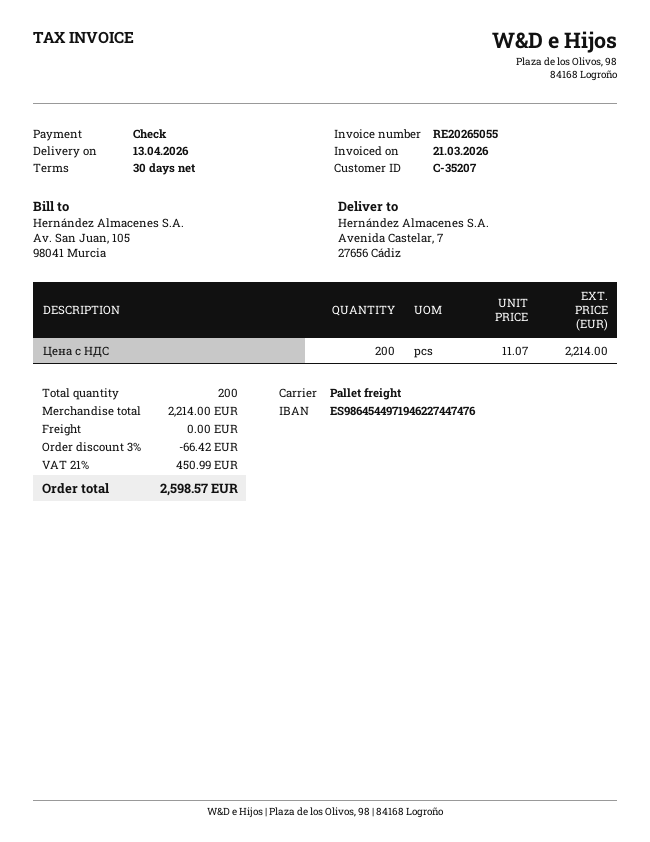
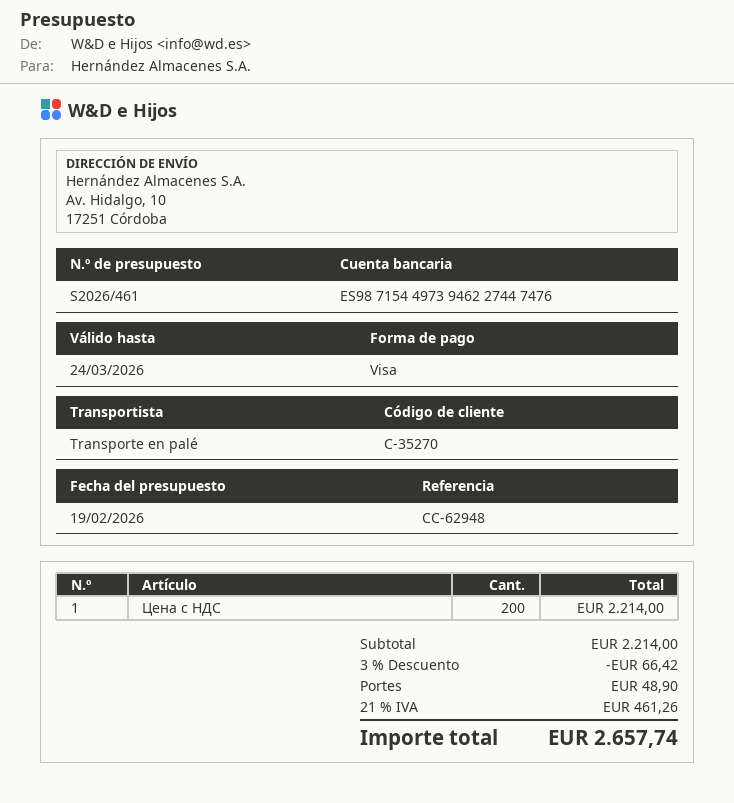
customer number: C-35207 -> C-35270
payment method: cheque -> Visa
bank account: ES9864544971946227447476 -> ES9871544973946227447476
ship to: Avenida Castelar, 7, 27656 Cádiz -> Av. Hidalgo, 10, 17251 Córdoba
shipping: 0.00 -> 48.90
tax: 21% = 450.99 -> 21% = 461.26
total: 2598.57 -> 2657.74

